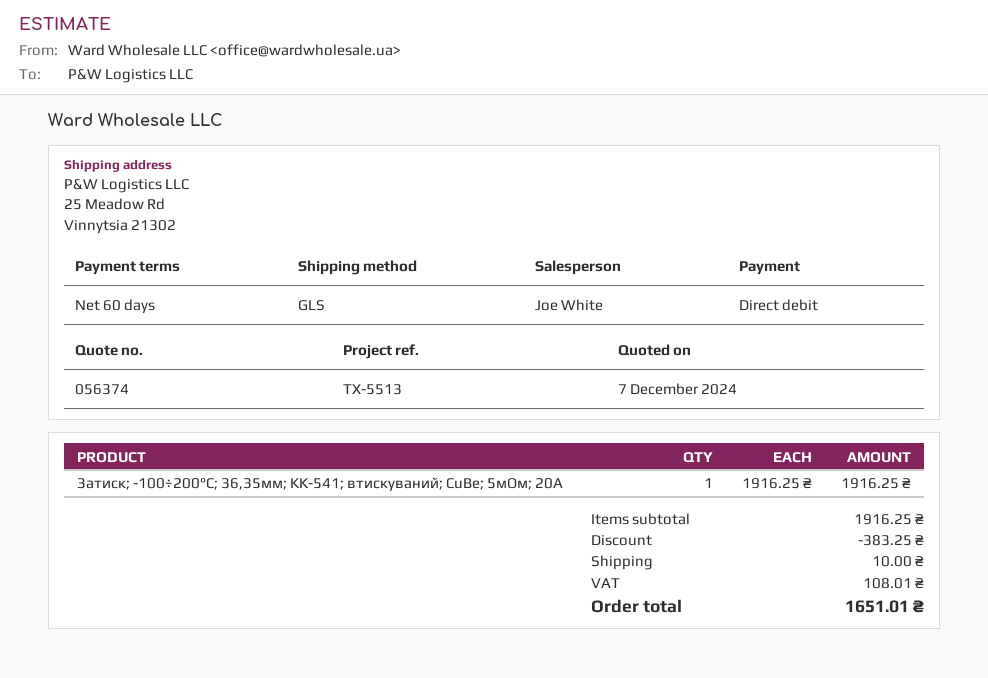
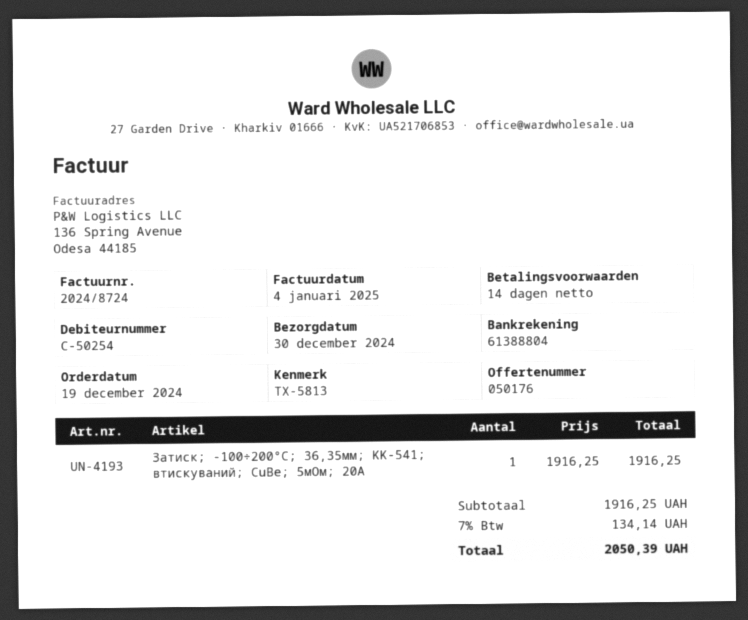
quote number: 056374 -> 050176
payment terms: 60 days -> 14 days
reference: TX-5513 -> TX-5813
discount: 383.25 -> none
shipping: 10.00 -> none
tax: 108.01 -> 134.14
total: 1651.01 -> 2050.39

